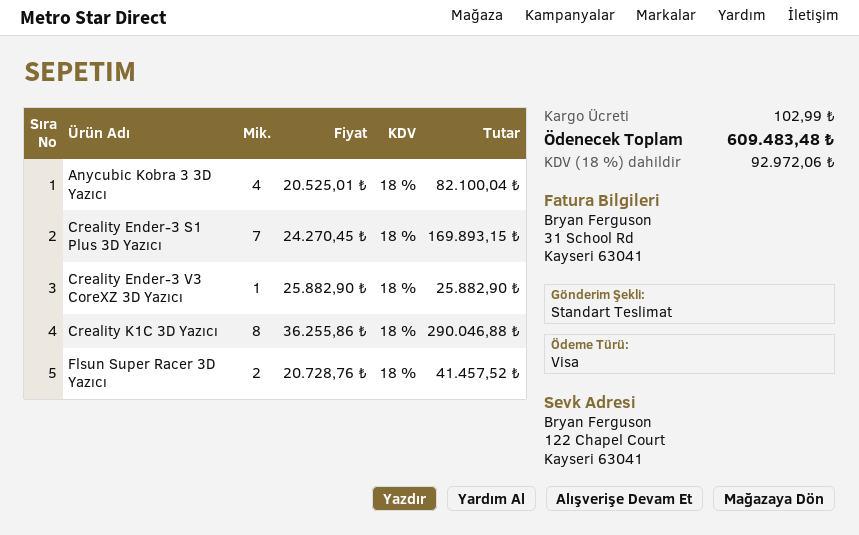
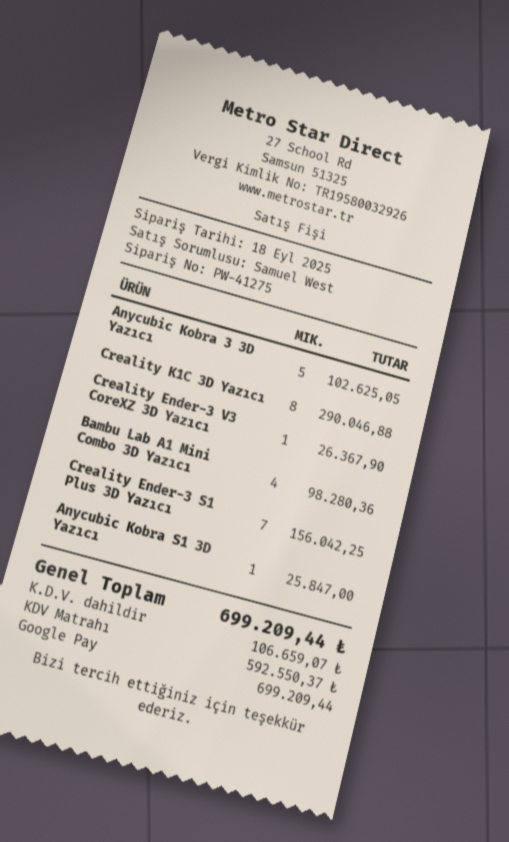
payment method: Visa -> Google Pay
Anycubic Kobra 3 3D Yazıcı: 4 for 82100.04 -> 5 for 102625.05
Creality Ender-3 S1 Plus 3D Yazıcı: 7 for 169893.15 -> 7 for 156042.25
Creality Ender-3 V3 CoreXZ 3D Yazıcı: 1 for 25882.90 -> 1 for 26367.90
Flsun Super Racer 3D Yazıcı: 2 for 41457.52 -> none
Bambu Lab A1 Mini Combo 3D Yazıcı: none -> 4 for 98280.36
Anycubic Kobra S1 3D Yazıcı: none -> 1 for 25847.00
shipping: 102.99 -> none
tax: 92972.06 -> 106659.07
total: 609483.48 -> 699209.44

